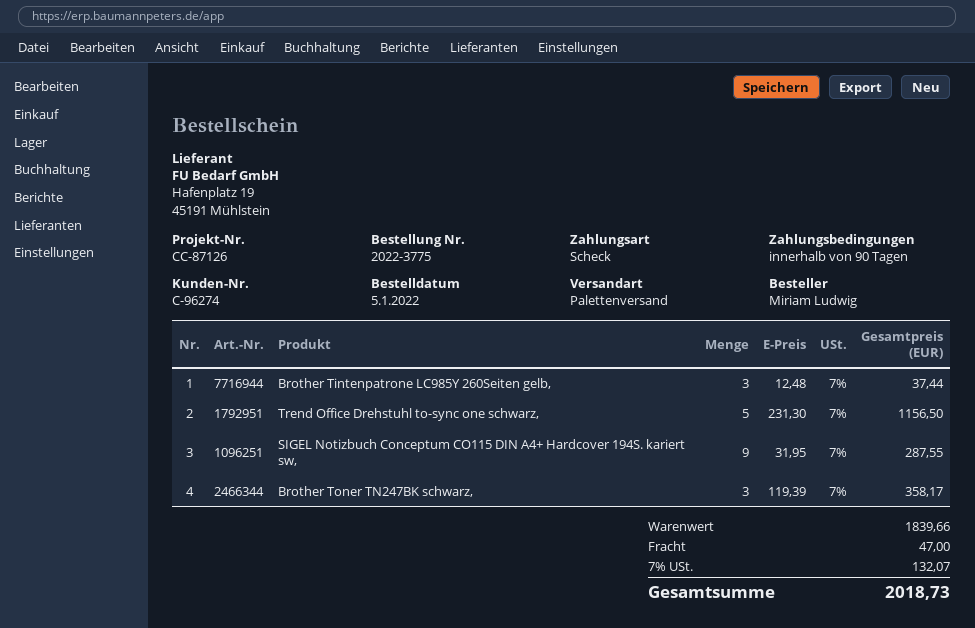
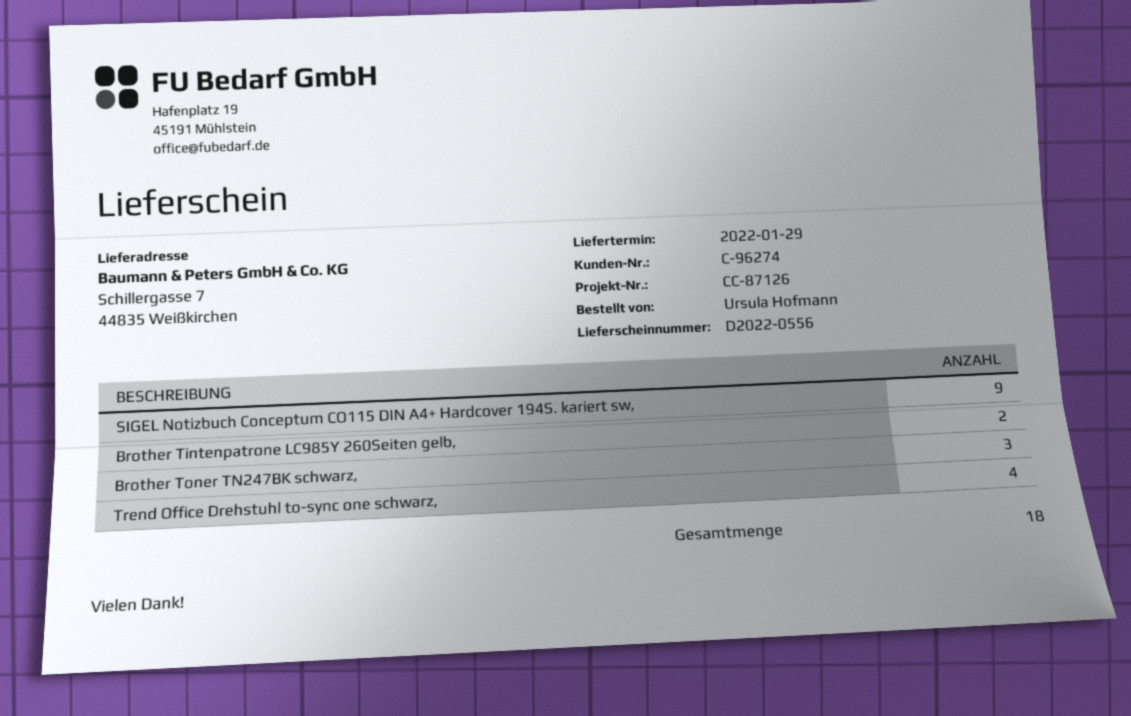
ordered by: Miriam Ludwig -> Ursula Hofmann
Brother Tintenpatrone LC985Y 260Seiten gelb,: 3 -> 2
Trend Office Drehstuhl to-sync one schwarz,: 5 -> 4

